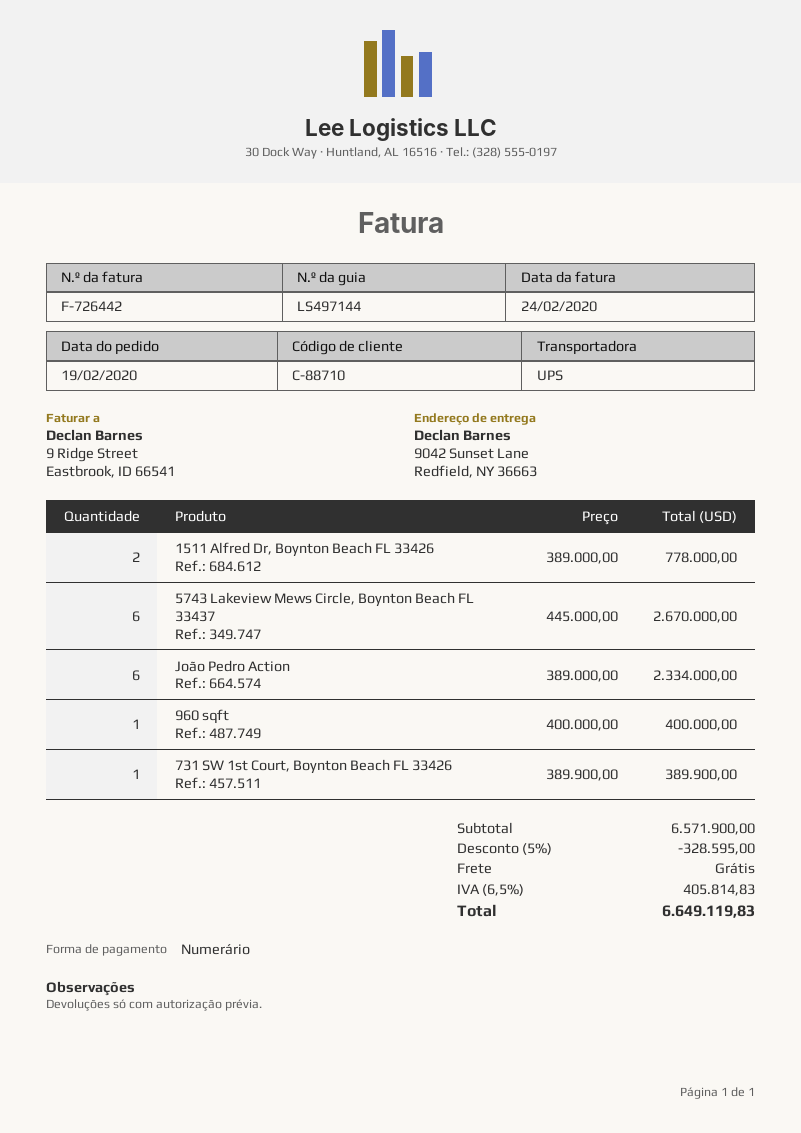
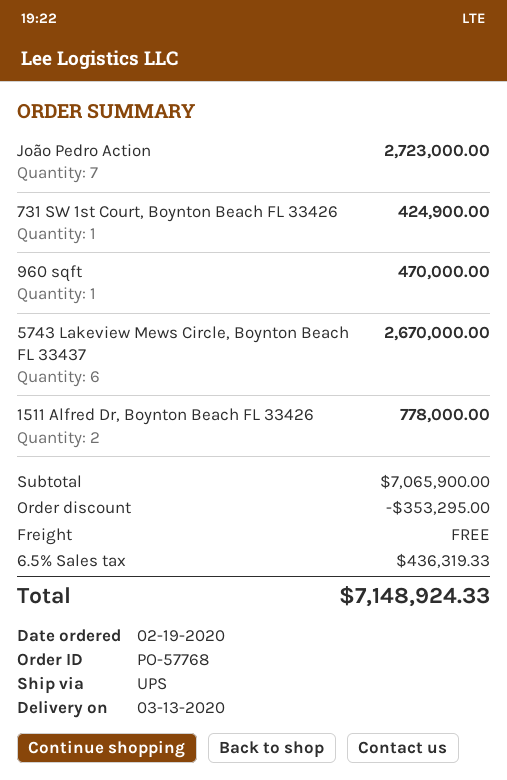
João Pedro Action: 6 for 2334000.00 -> 7 for 2723000.00
960 sqft: 1 for 400000.00 -> 1 for 470000.00
731 SW 1st Court, Boynton Beach FL 33426: 1 for 389900.00 -> 1 for 424900.00
subtotal: 6571900.00 -> 7065900.00
discount: 328595.00 -> 353295.00
tax: 6.5% = 405814.83 -> 6.5% = 436319.33
total: 6649119.83 -> 7148924.33

